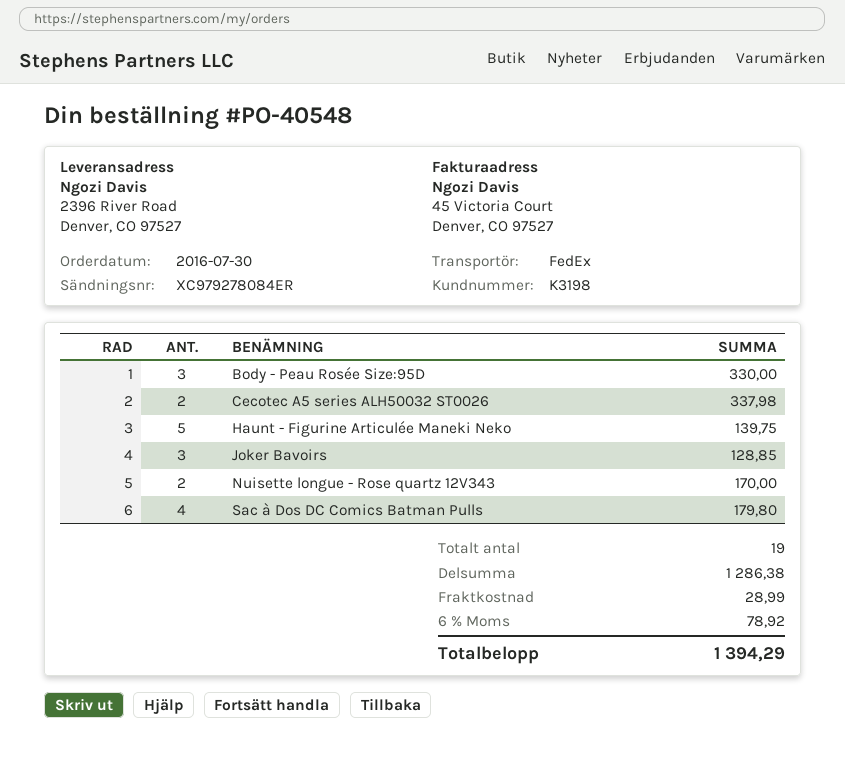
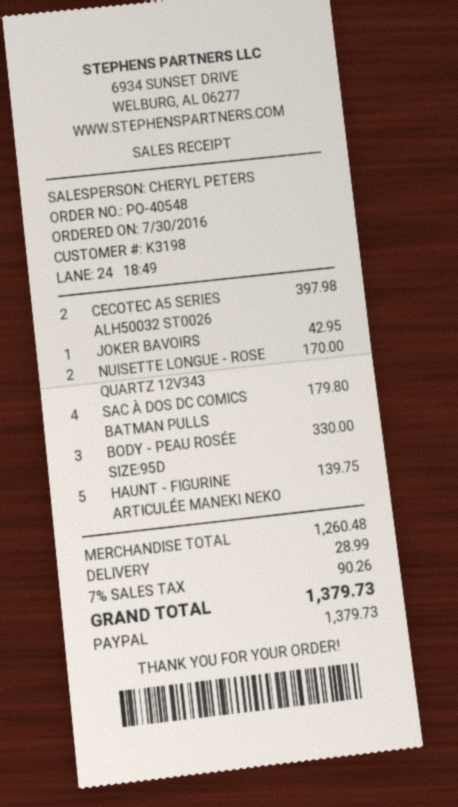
Cecotec A5 series ALH50032 ST0026: 2 for 337.98 -> 2 for 397.98
Joker Bavoirs: 3 for 128.85 -> 1 for 42.95
subtotal: 1286.38 -> 1260.48
tax: 6% = 78.92 -> 7% = 90.26
total: 1394.29 -> 1379.73

